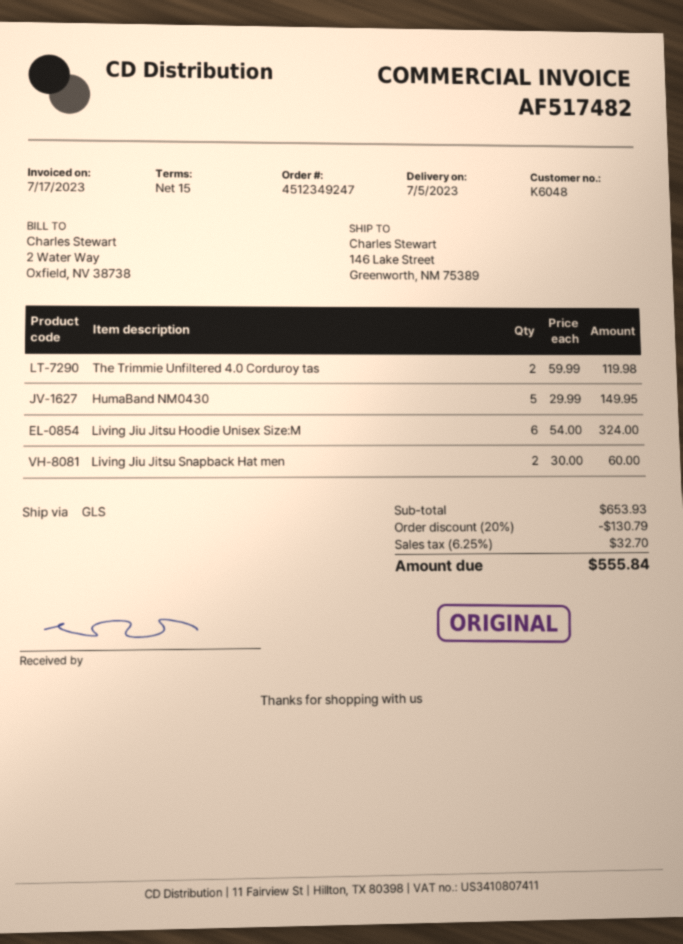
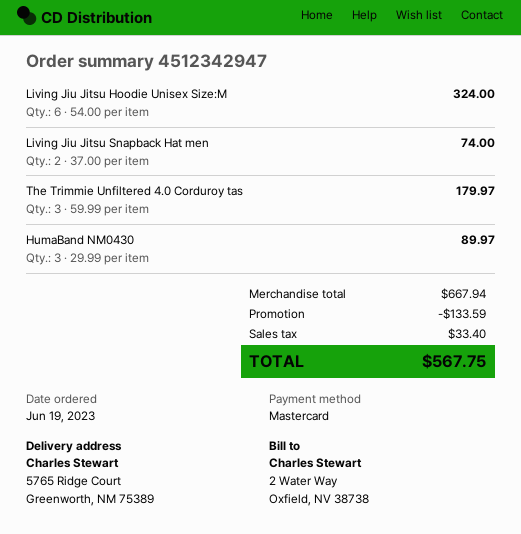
order number: 4512349247 -> 4512342947
ship to: 146 Lake Street, Greenworth, NM 75389 -> 5765 Ridge Court, Greenworth, NM 75389
The Trimmie Unfiltered 4.0 Corduroy tas: 2 x 59.99 = 119.98 -> 3 x 59.99 = 179.97
HumaBand NM0430: 5 x 29.99 = 149.95 -> 3 x 29.99 = 89.97
Living Jiu Jitsu Snapback Hat men: 2 x 30.00 = 60.00 -> 2 x 37.00 = 74.00
subtotal: 653.93 -> 667.94
discount: 130.79 -> 133.59
tax: 32.70 -> 33.40
total: 555.84 -> 567.75

